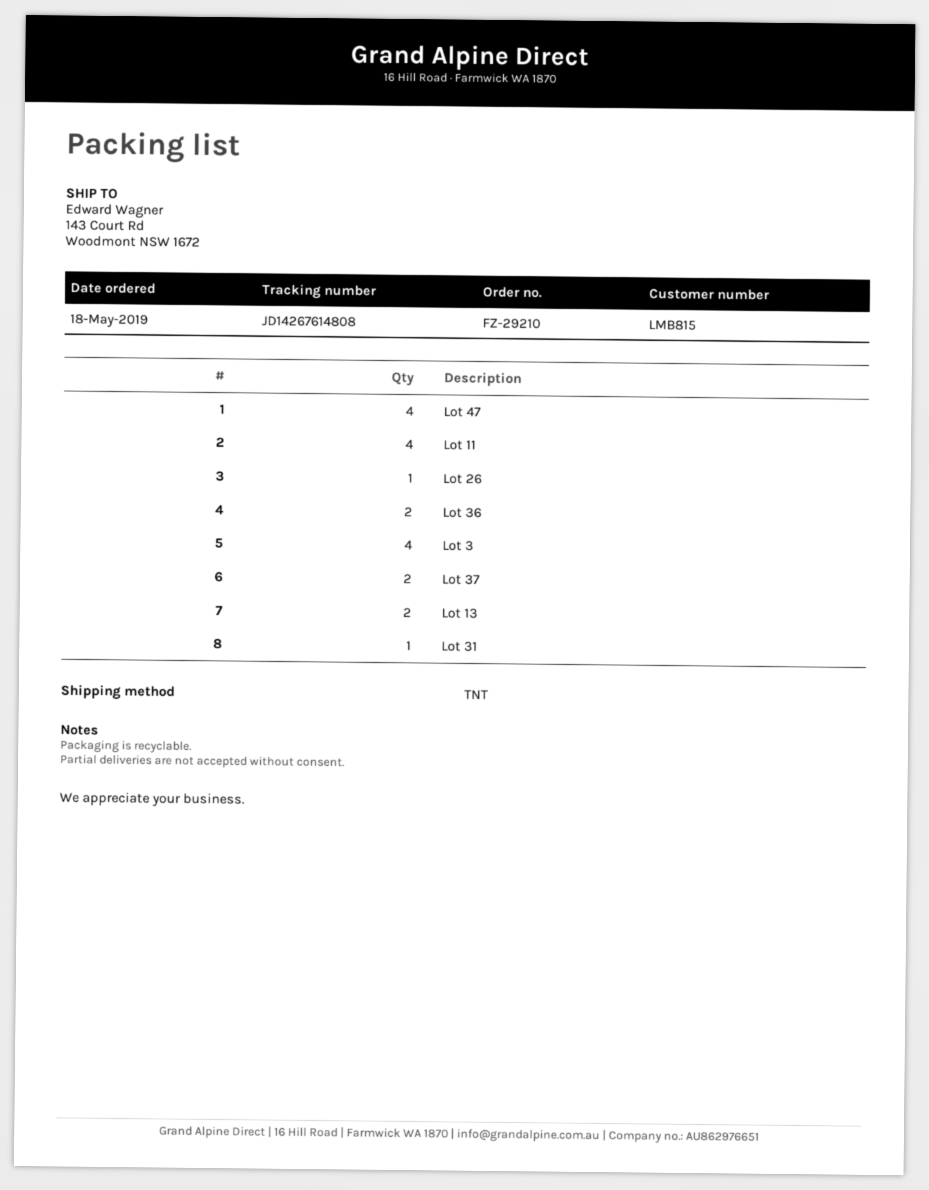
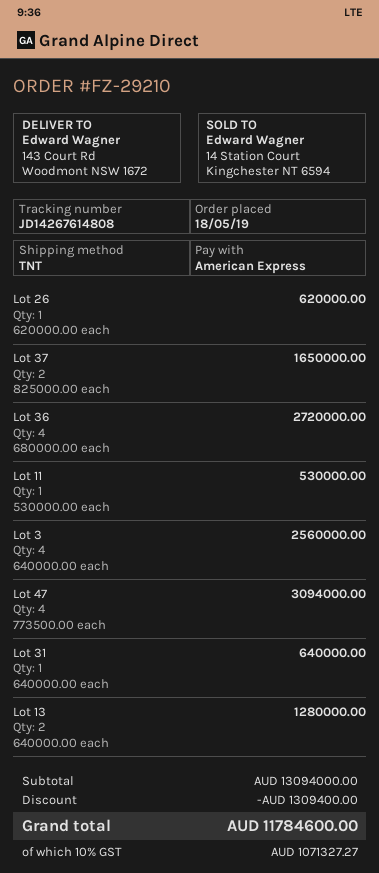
Lot 11: 4 -> 1
Lot 36: 2 -> 4

